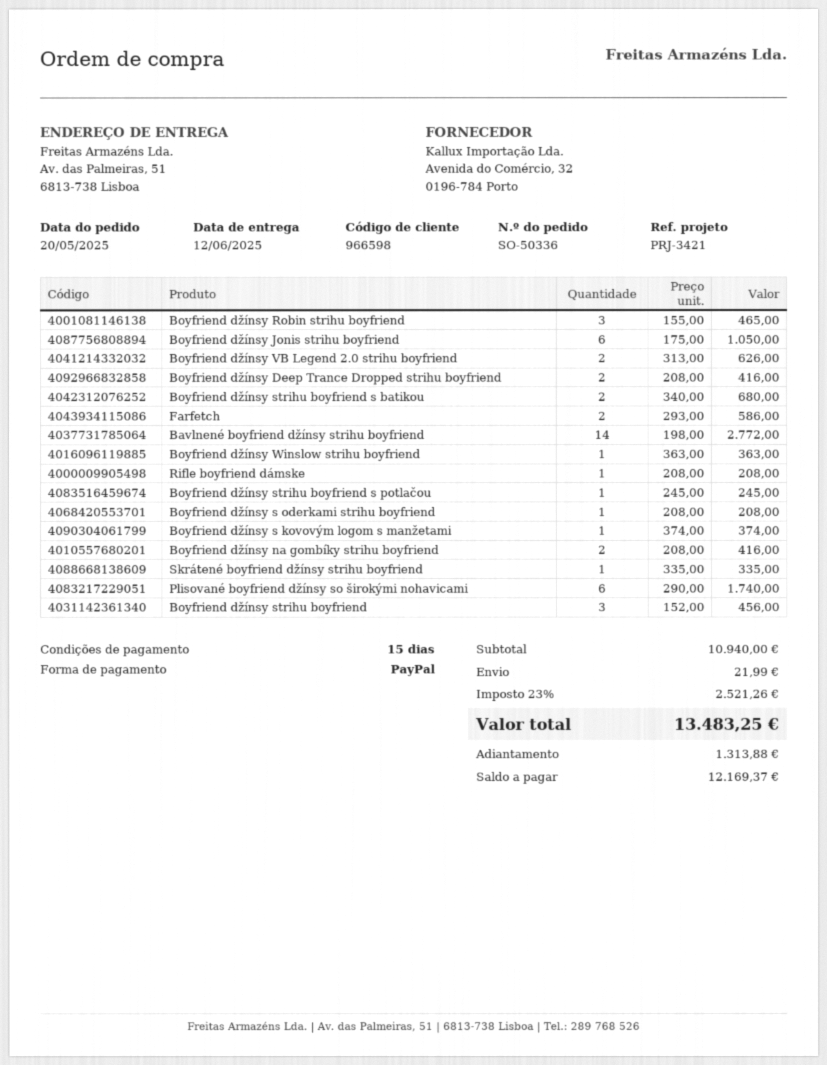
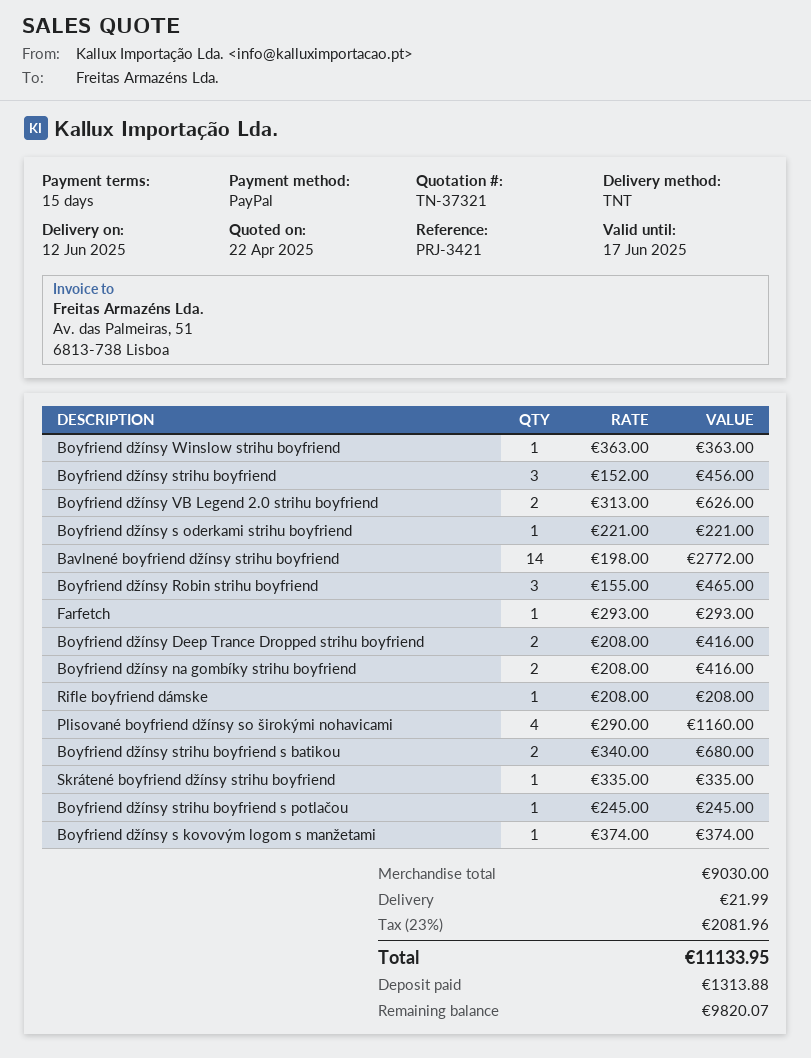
Boyfriend džínsy Jonis strihu boyfriend: 6 x 175.00 = 1050.00 -> none
Farfetch: 2 x 293.00 = 586.00 -> 1 x 293.00 = 293.00
Boyfriend džínsy s oderkami strihu boyfriend: 1 x 208.00 = 208.00 -> 1 x 221.00 = 221.00
Plisované boyfriend džínsy so širokými nohavicami: 6 x 290.00 = 1740.00 -> 4 x 290.00 = 1160.00
subtotal: 10940.00 -> 9030.00
tax: 23% = 2521.26 -> 23% = 2081.96
total: 13483.25 -> 11133.95
balance: 12169.37 -> 9820.07

